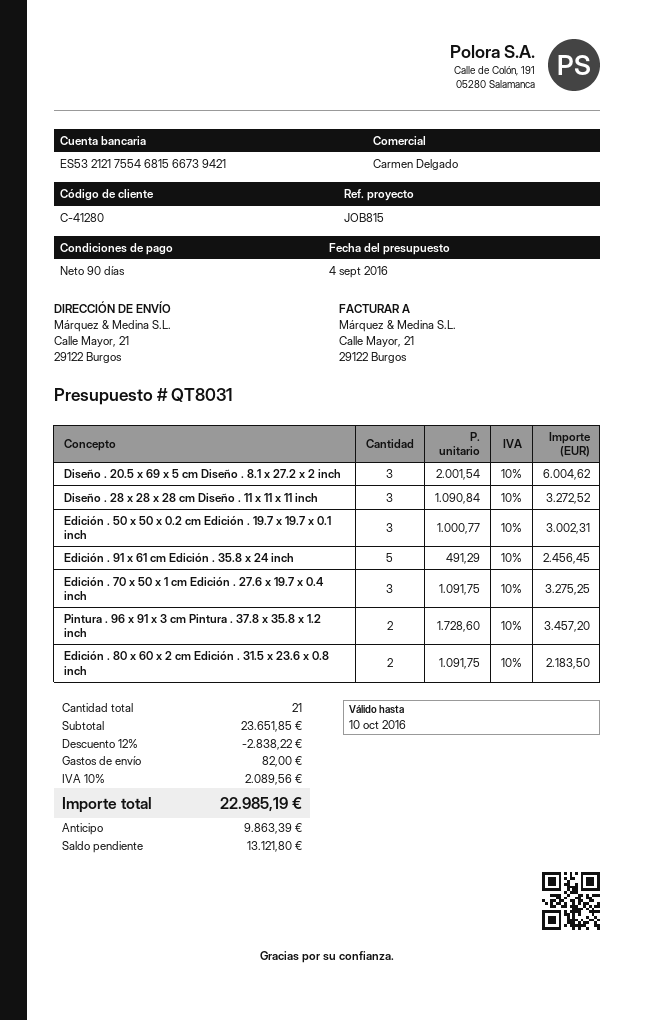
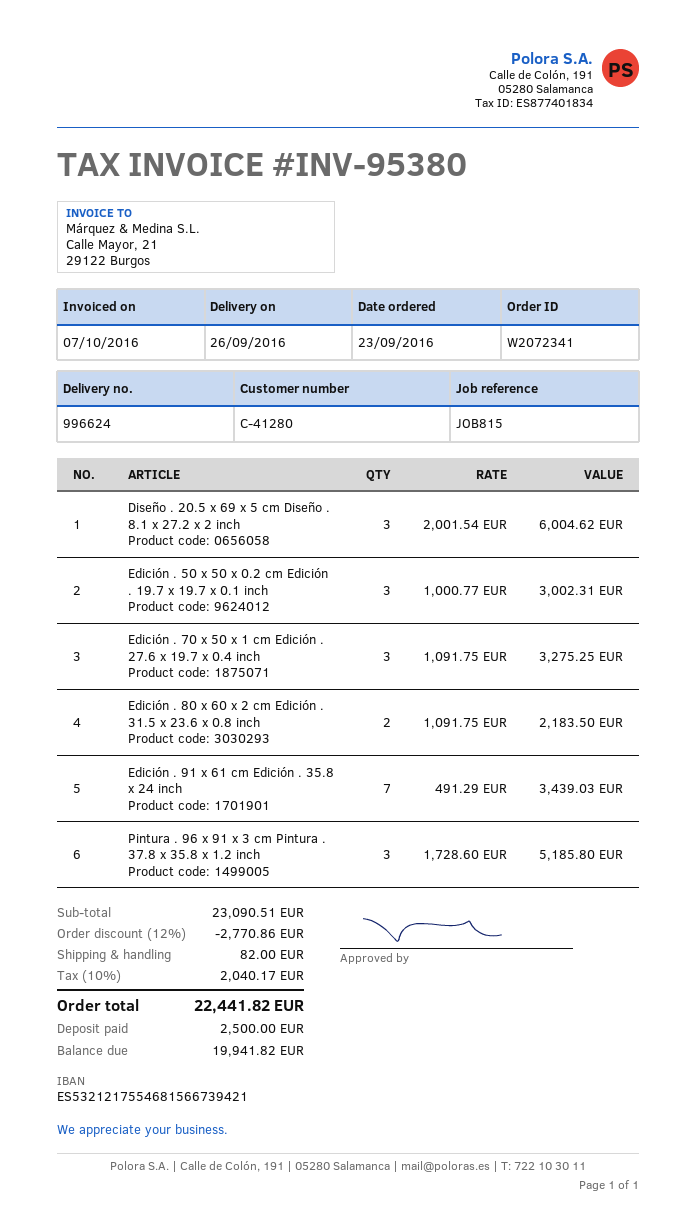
Diseño . 28 x 28 x 28 cm Diseño . 11 x 11 x 11 inch: 3 x 1090.84 = 3272.52 -> none
Edición . 91 x 61 cm Edición . 35.8 x 24 inch: 5 x 491.29 = 2456.45 -> 7 x 491.29 = 3439.03
Pintura . 96 x 91 x 3 cm Pintura . 37.8 x 35.8 x 1.2 inch: 2 x 1728.60 = 3457.20 -> 3 x 1728.60 = 5185.80
subtotal: 23651.85 -> 23090.51
discount: 12% = 2838.22 -> 12% = 2770.86
tax: 10% = 2089.56 -> 10% = 2040.17
total: 22985.19 -> 22441.82
deposit: 9863.39 -> 2500.00
balance: 13121.80 -> 19941.82

